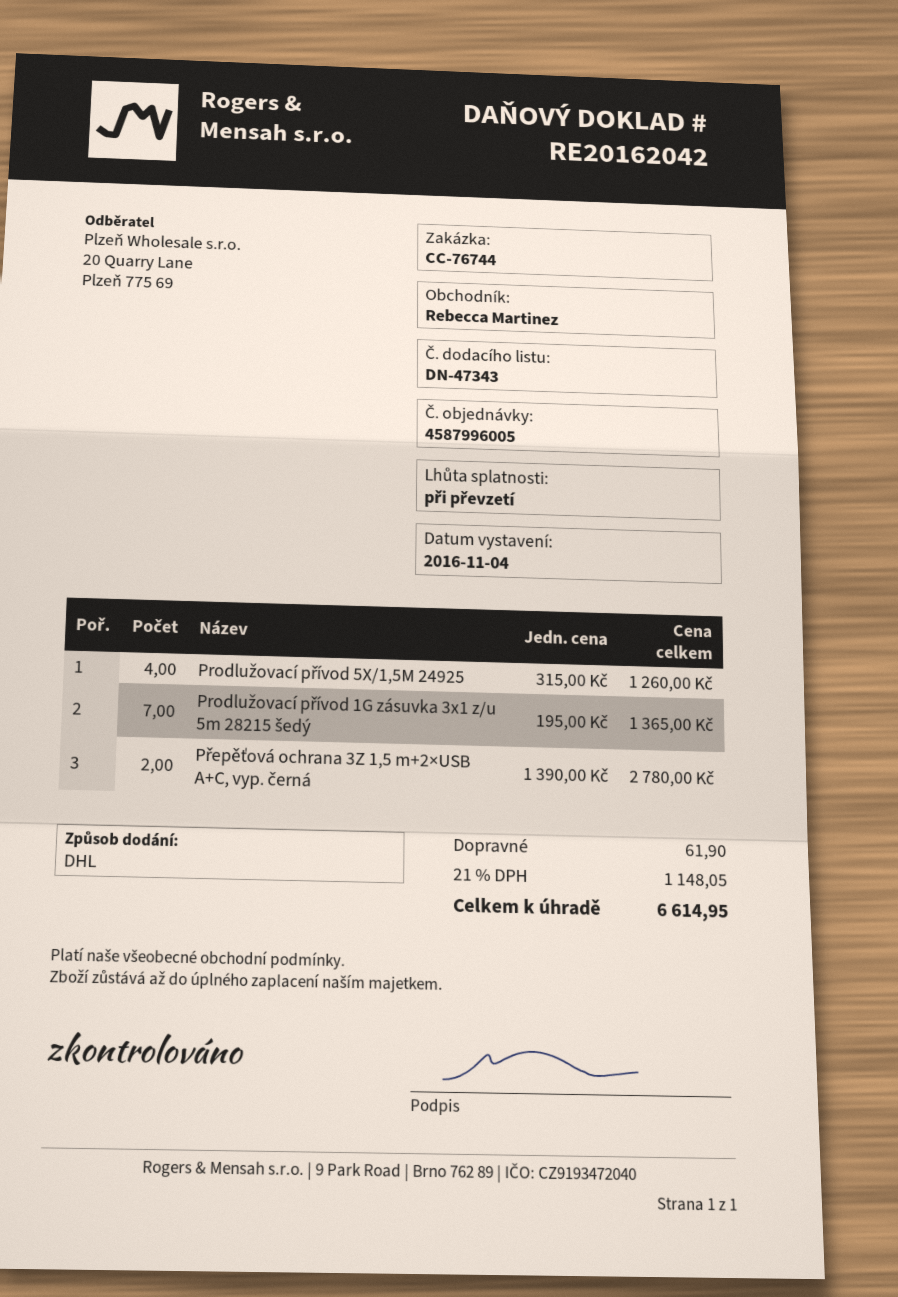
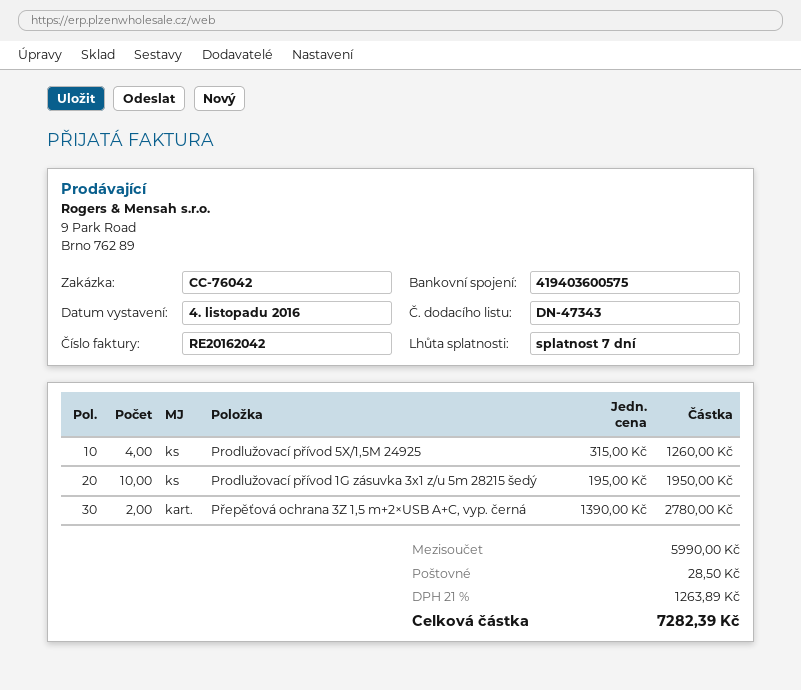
payment terms: on receipt -> 7 days
reference: CC-76744 -> CC-76042
Prodlužovací přívod 1G zásuvka 3x1 z/u 5m 28215 šedý: 7 x 195.00 = 1365.00 -> 10 x 195.00 = 1950.00
shipping: 61.90 -> 28.50
tax: 21% = 1148.05 -> 21% = 1263.89
total: 6614.95 -> 7282.39

